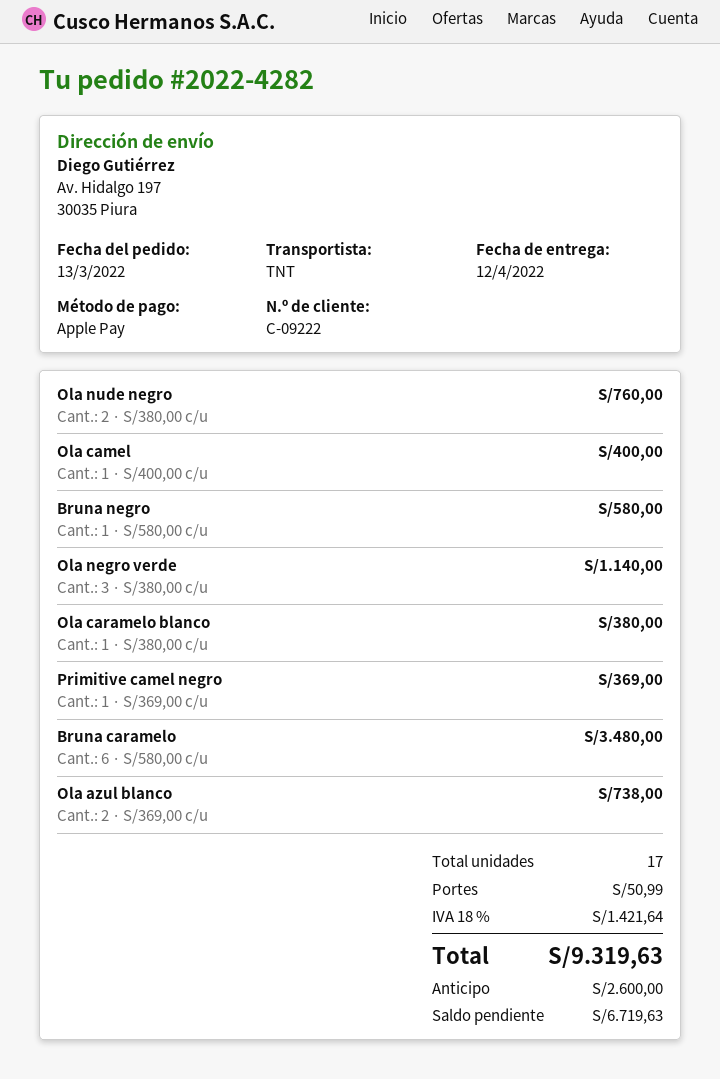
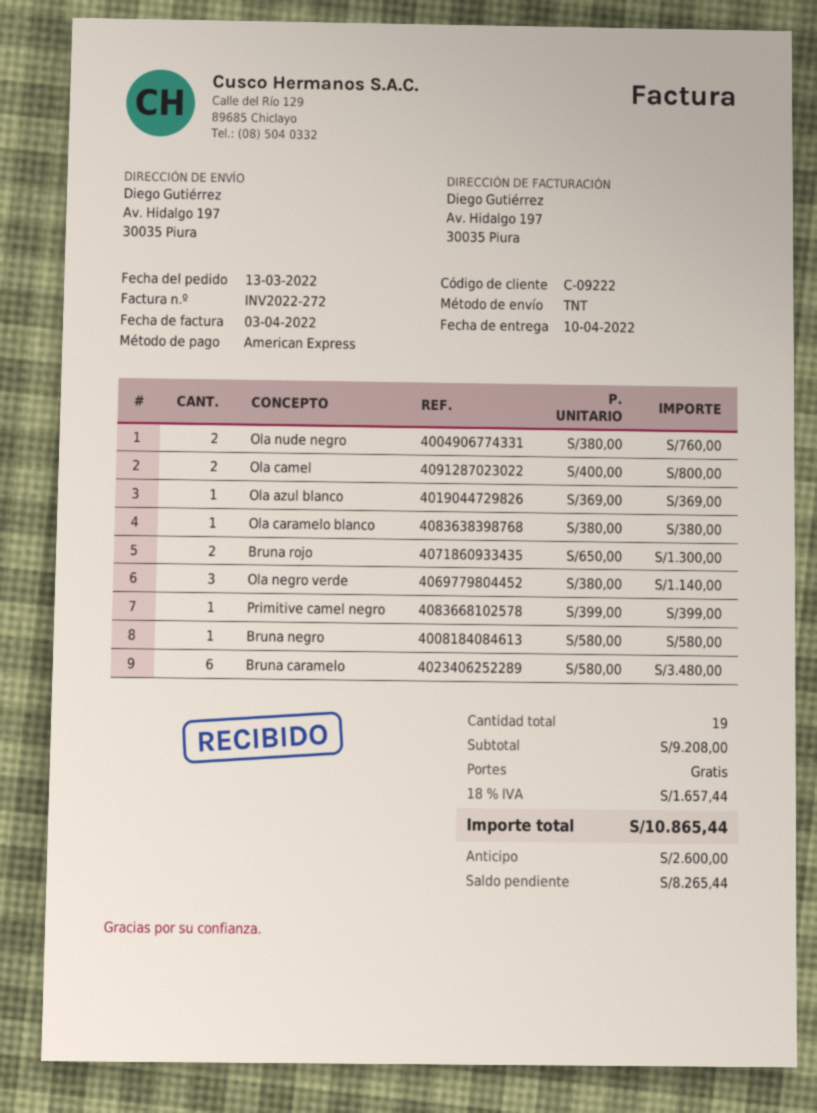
delivery date: 2022-04-12 -> 2022-04-10
payment method: Apple Pay -> American Express
Ola camel: 1 x 400.00 = 400.00 -> 2 x 400.00 = 800.00
Primitive camel negro: 1 x 369.00 = 369.00 -> 1 x 399.00 = 399.00
Ola azul blanco: 2 x 369.00 = 738.00 -> 1 x 369.00 = 369.00
Bruna rojo: none -> 2 x 650.00 = 1300.00
total quantity: 17 -> 19
shipping: 50.99 -> 0.00
tax: 18% = 1421.64 -> 18% = 1657.44
total: 9319.63 -> 10865.44
balance: 6719.63 -> 8265.44

